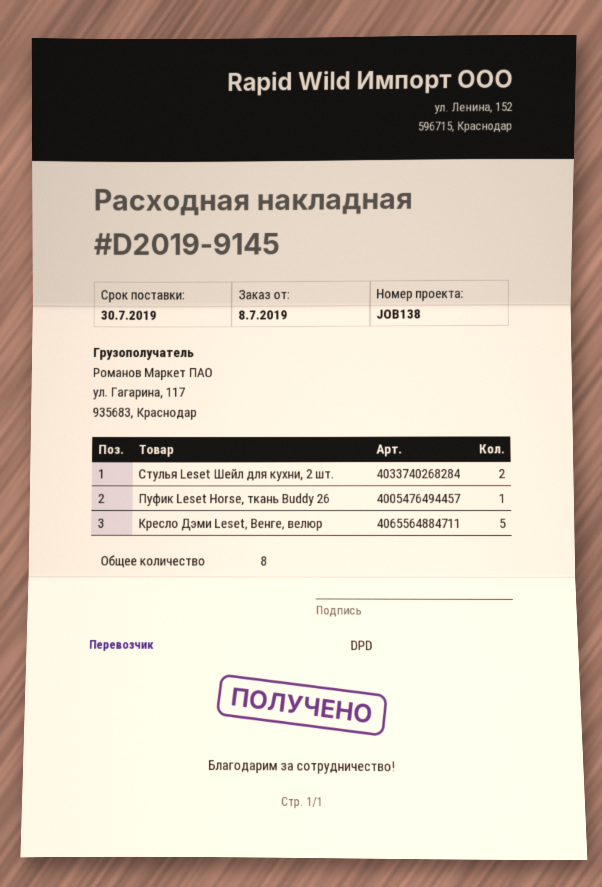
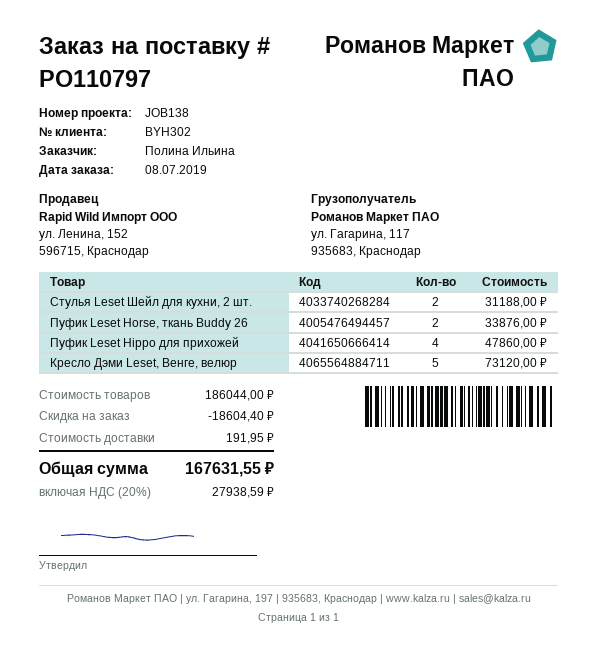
Пуфик Leset Horse, ткань Buddy 26: 1 -> 2
Пуфик Leset Hippo для прихожей: none -> 4

